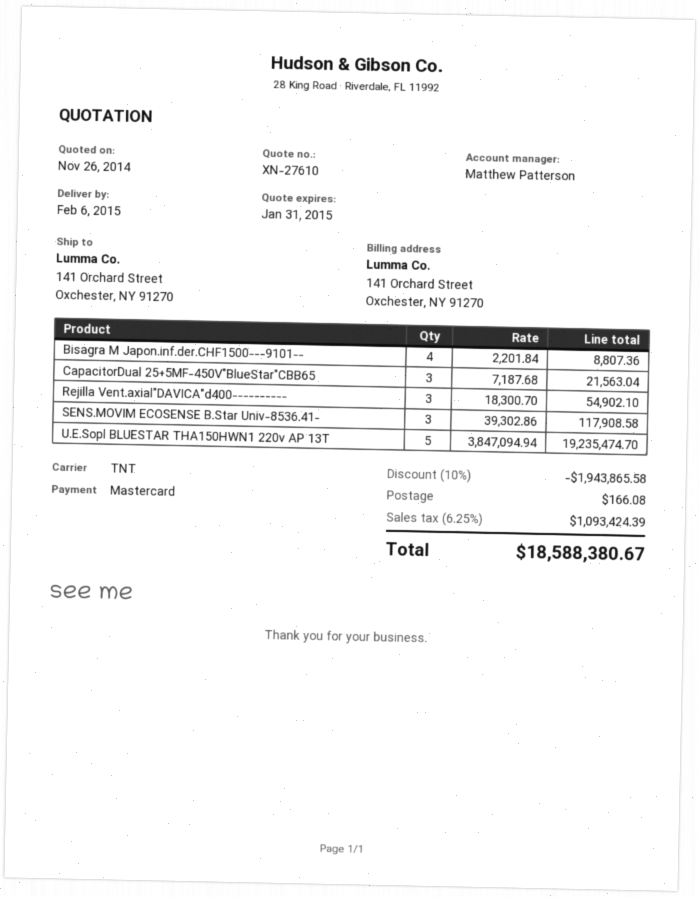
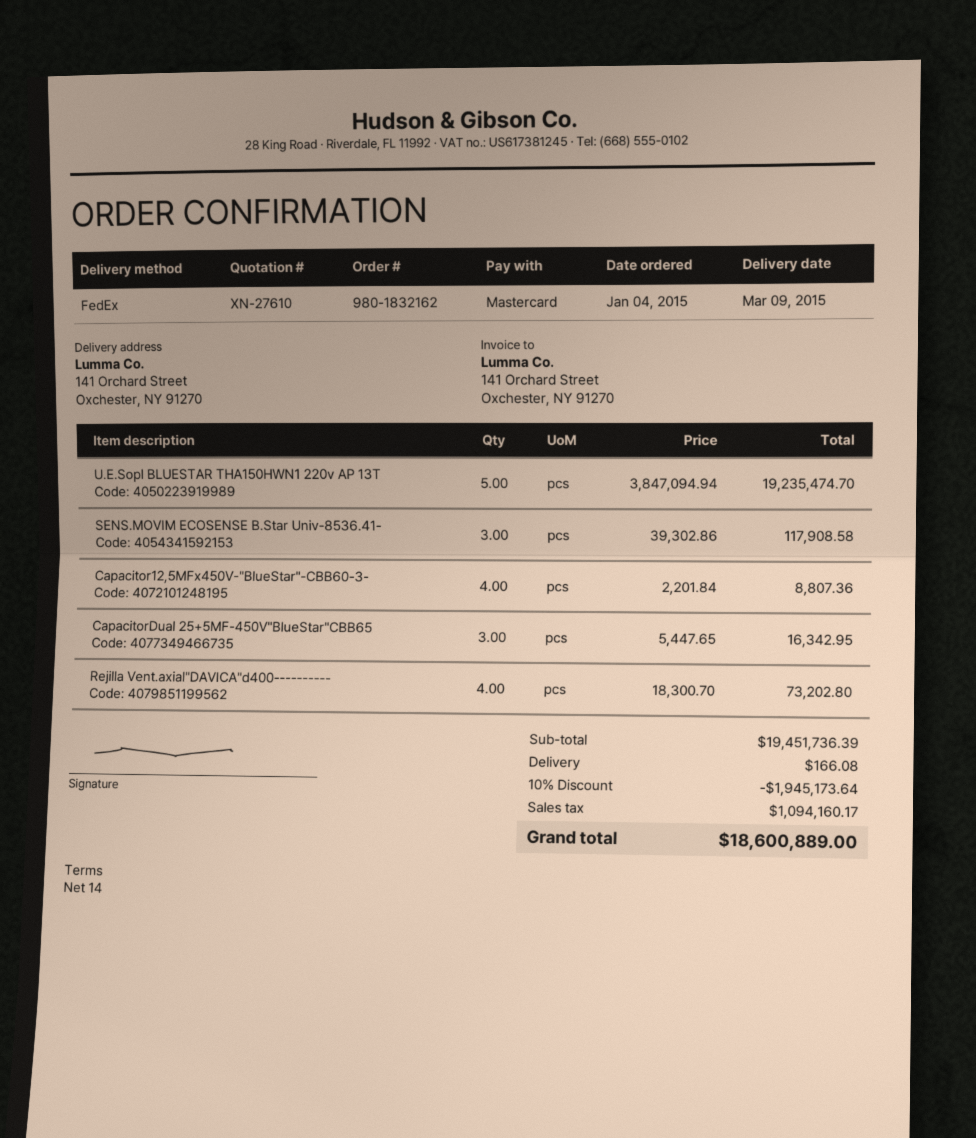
delivery date: 2015-02-06 -> 2015-03-09
shipping method: TNT -> FedEx
Bisagra M Japon.inf.der.CHF1500---9101--: 4 x 2201.84 = 8807.36 -> none
CapacitorDual 25+5MF-450V"BlueStar"CBB65: 3 x 7187.68 = 21563.04 -> 3 x 5447.65 = 16342.95
Rejilla Vent.axial"DAVICA"d400----------: 3 x 18300.70 = 54902.10 -> 4 x 18300.70 = 73202.80
Capacitor12,5MFx450V-"BlueStar"-CBB60-3-: none -> 4 x 2201.84 = 8807.36
discount: 10% = 1943865.58 -> 10% = 1945173.64
tax: 1093424.39 -> 1094160.17
total: 18588380.67 -> 18600889.00

